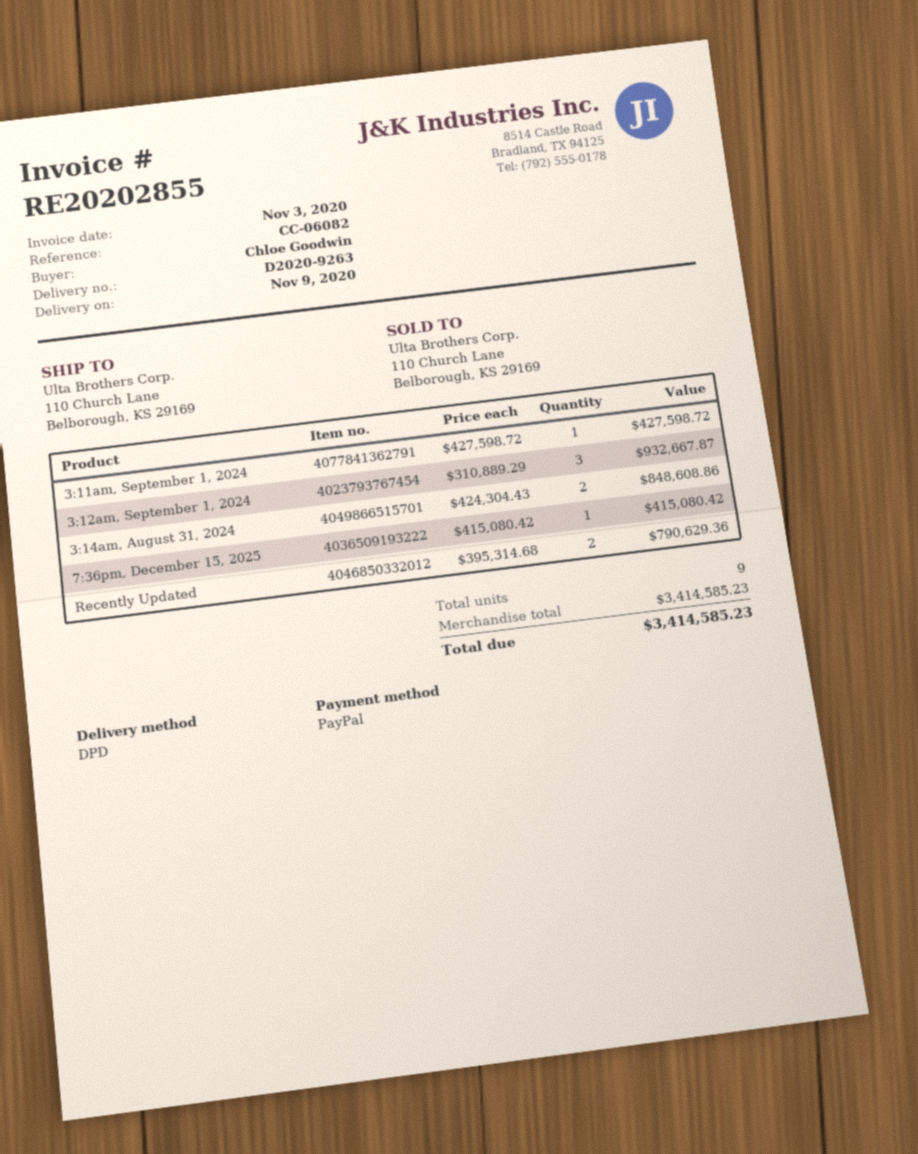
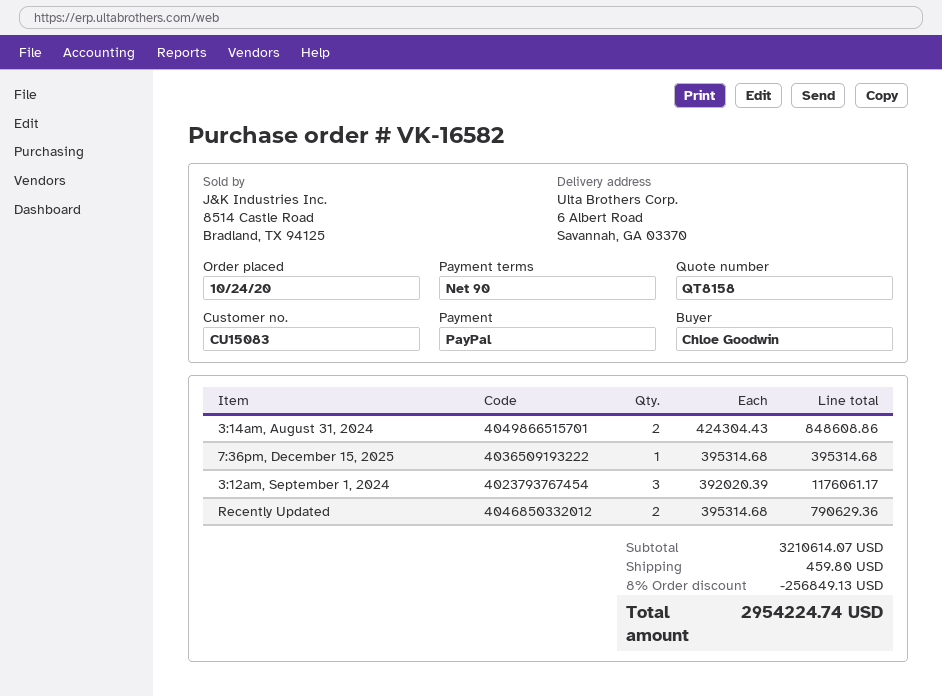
ship to: 110 Church Lane, Belborough, KS 29169 -> 6 Albert Road, Savannah, GA 03370
3:11am, September 1, 2024: 1 x 427598.72 = 427598.72 -> none
3:12am, September 1, 2024: 3 x 310889.29 = 932667.87 -> 3 x 392020.39 = 1176061.17
7:36pm, December 15, 2025: 1 x 415080.42 = 415080.42 -> 1 x 395314.68 = 395314.68
subtotal: 3414585.23 -> 3210614.07
discount: none -> 8% = 256849.13
shipping: none -> 459.80
total: 3414585.23 -> 2954224.74

